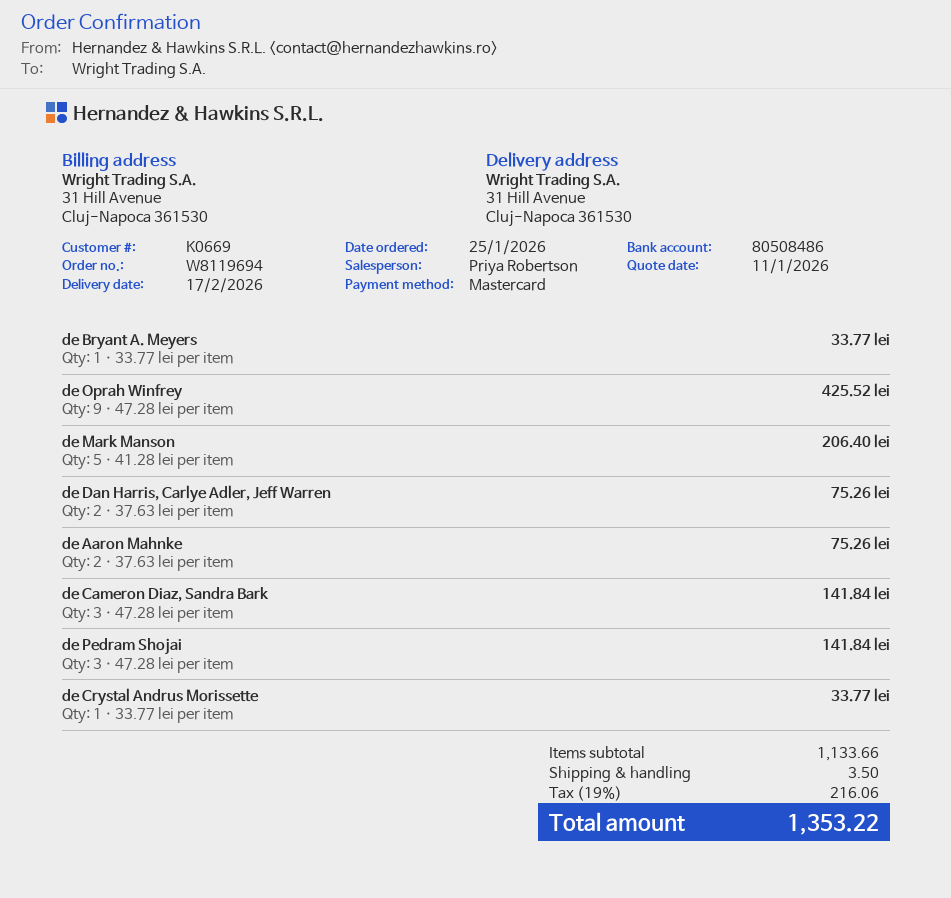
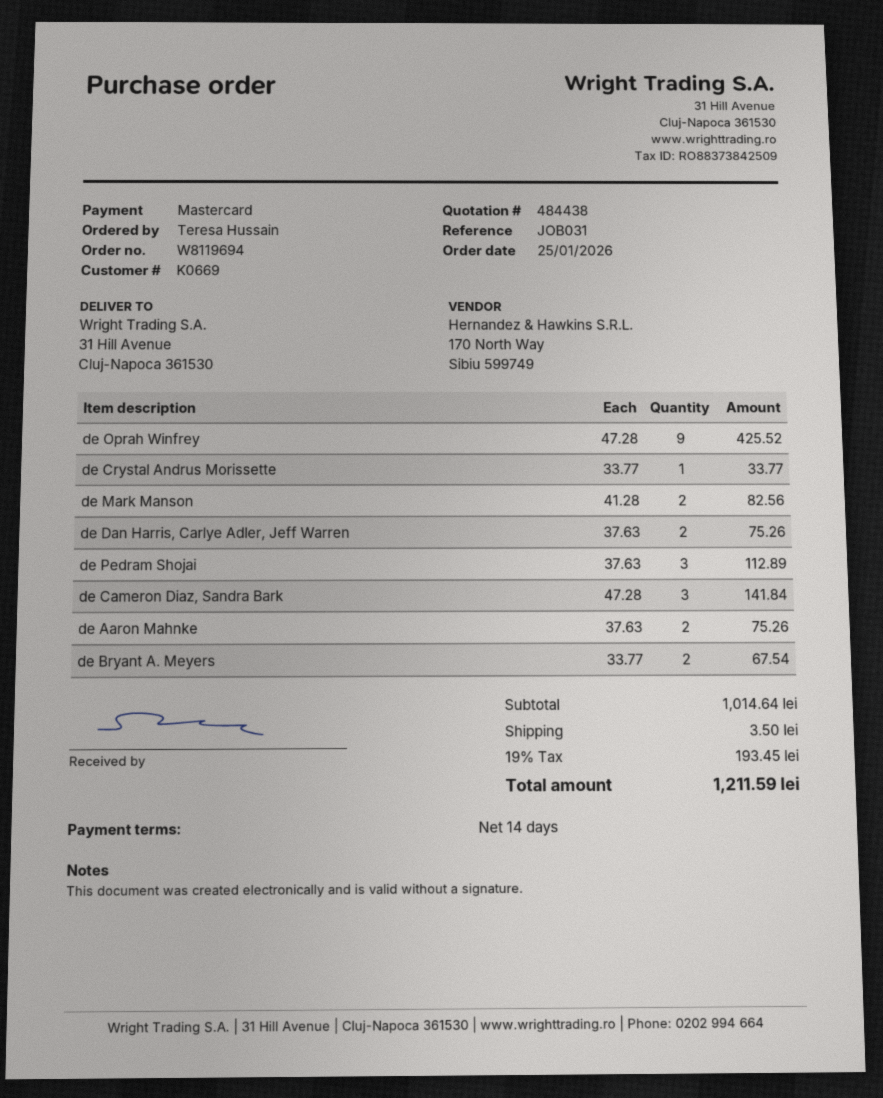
de Bryant A. Meyers: 1 x 33.77 = 33.77 -> 2 x 33.77 = 67.54
de Mark Manson: 5 x 41.28 = 206.40 -> 2 x 41.28 = 82.56
de Pedram Shojai: 3 x 47.28 = 141.84 -> 3 x 37.63 = 112.89
subtotal: 1133.66 -> 1014.64
tax: 19% = 216.06 -> 19% = 193.45
total: 1353.22 -> 1211.59

